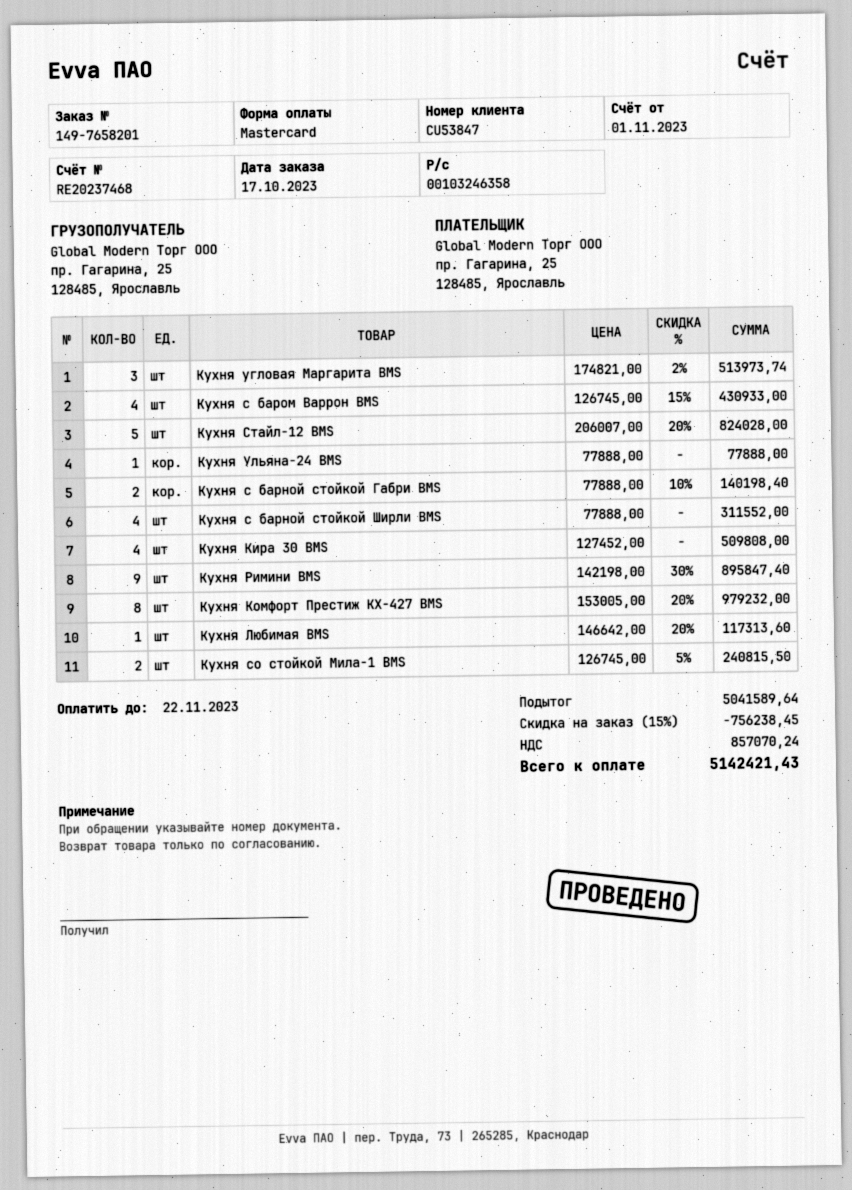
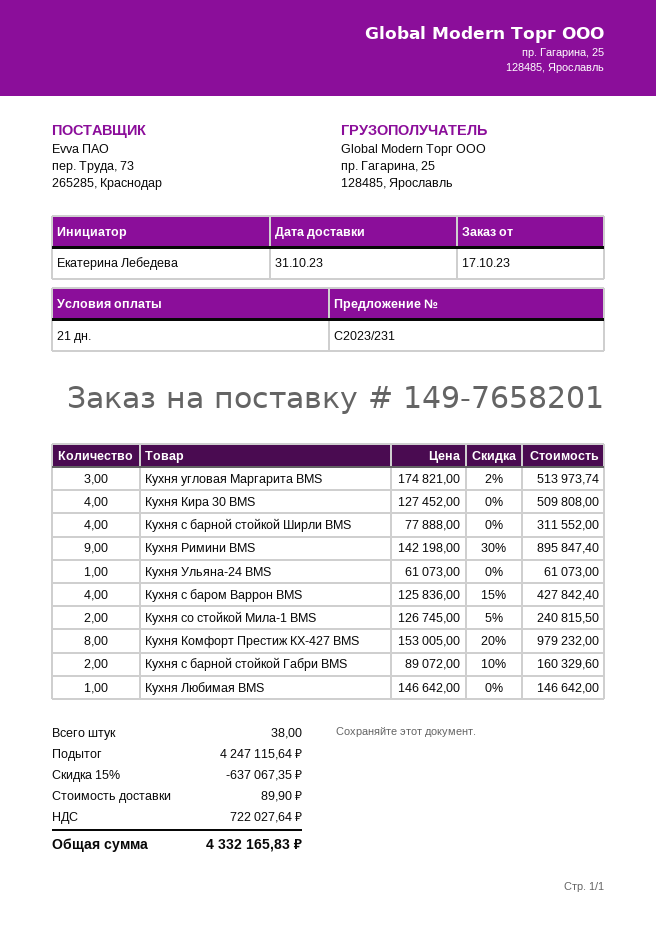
Кухня с баром Варрон BMS: 4 x 126745.00 - 15% = 430933.00 -> 4 x 125836.00 - 15% = 427842.40
Кухня Стайл-12 BMS: 5 x 206007.00 - 20% = 824028.00 -> none
Кухня Ульяна-24 BMS: 1 x 77888.00 = 77888.00 -> 1 x 61073.00 = 61073.00
Кухня с барной стойкой Габри BMS: 2 x 77888.00 - 10% = 140198.40 -> 2 x 89072.00 - 10% = 160329.60
Кухня Любимая BMS: 1 x 146642.00 - 20% = 117313.60 -> 1 x 146642.00 = 146642.00
subtotal: 5041589.64 -> 4247115.64
discount: 15% = 756238.45 -> 15% = 637067.35
shipping: none -> 89.90
tax: 857070.24 -> 722027.64
total: 5142421.43 -> 4332165.83

